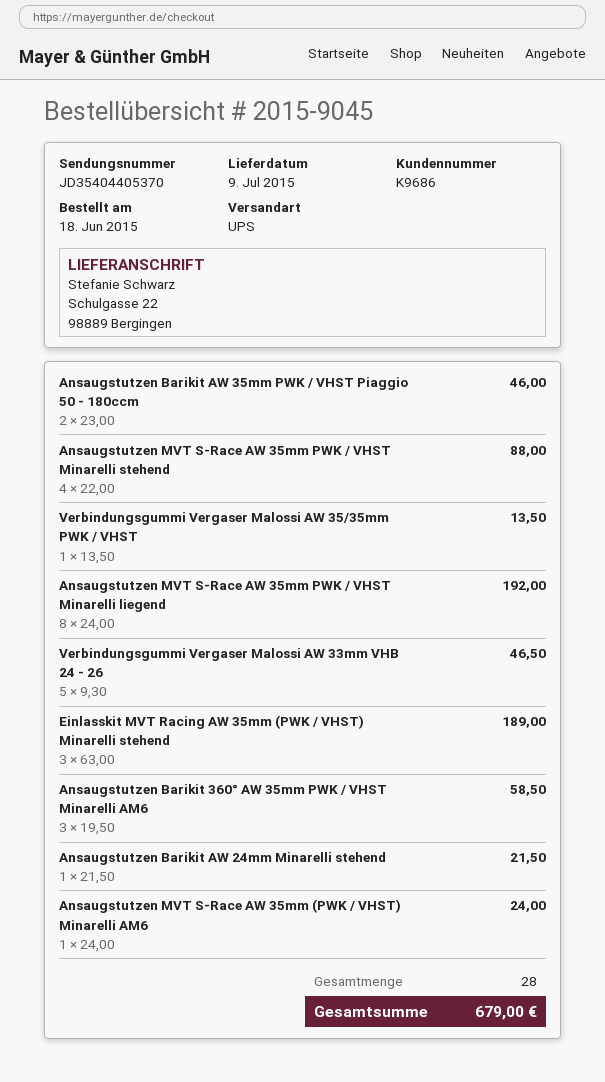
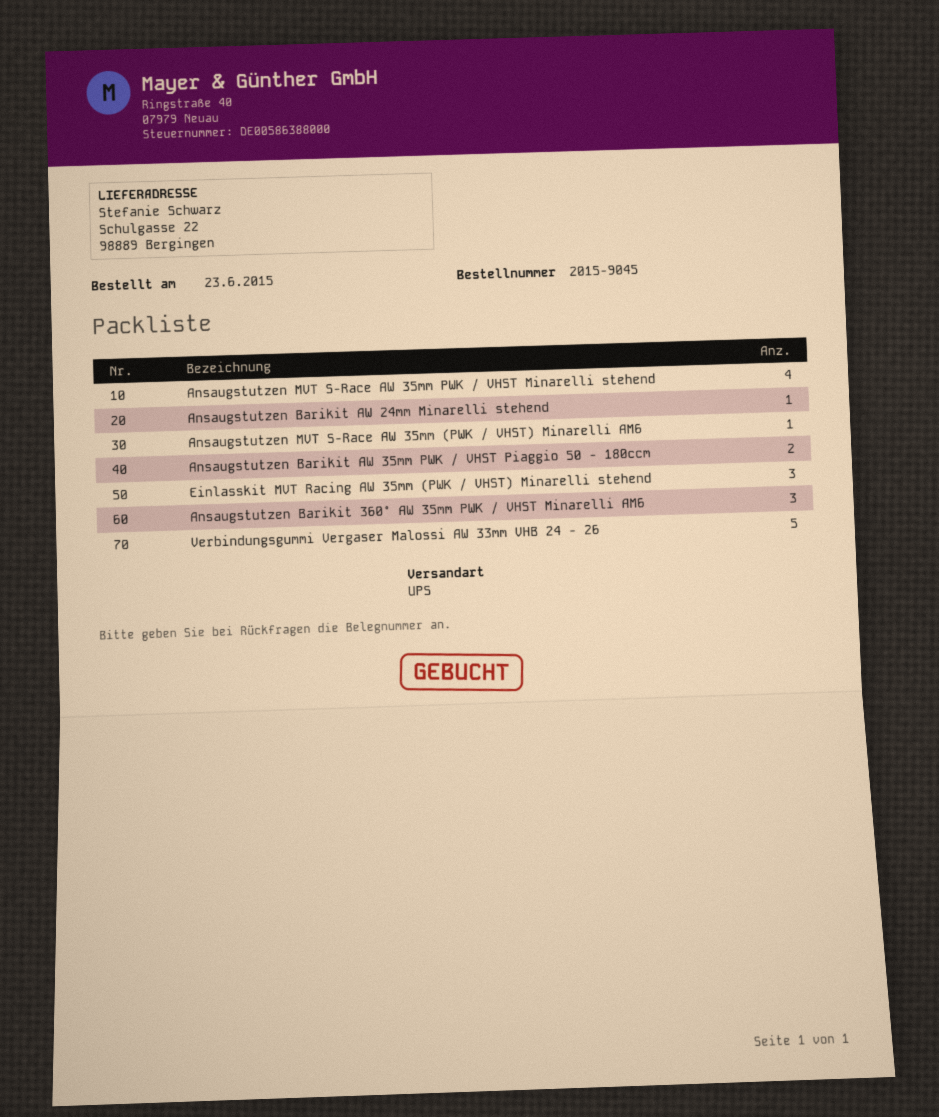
order date: 2015-06-18 -> 2015-06-23
Verbindungsgummi Vergaser Malossi AW 35/35mm PWK / VHST: 1 -> none
Ansaugstutzen MVT S-Race AW 35mm PWK / VHST Minarelli liegend: 8 -> none

